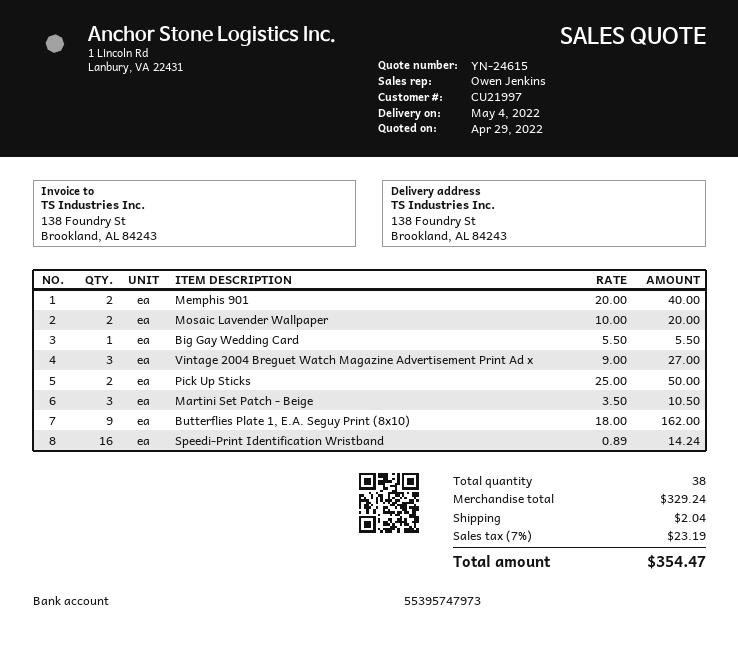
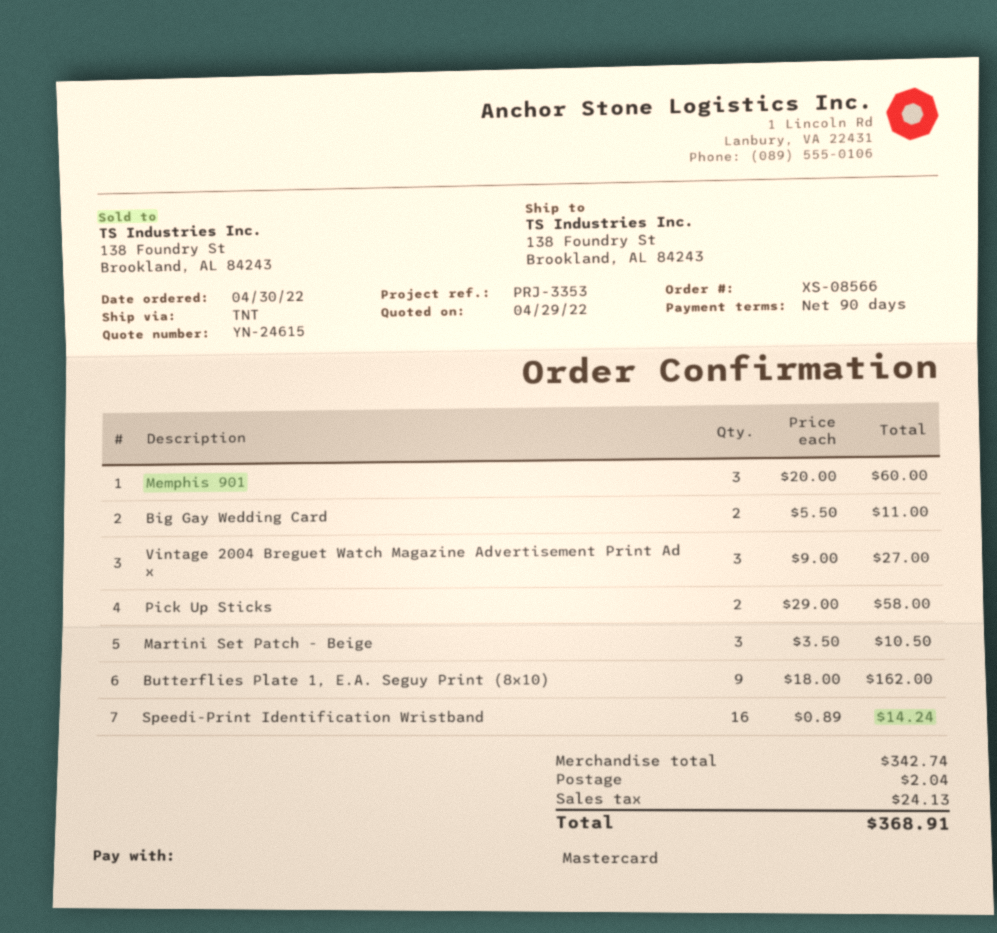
Memphis 901: 2 x 20.00 = 40.00 -> 3 x 20.00 = 60.00
Mosaic Lavender Wallpaper: 2 x 10.00 = 20.00 -> none
Big Gay Wedding Card: 1 x 5.50 = 5.50 -> 2 x 5.50 = 11.00
Pick Up Sticks: 2 x 25.00 = 50.00 -> 2 x 29.00 = 58.00
subtotal: 329.24 -> 342.74
tax: 23.19 -> 24.13
total: 354.47 -> 368.91

